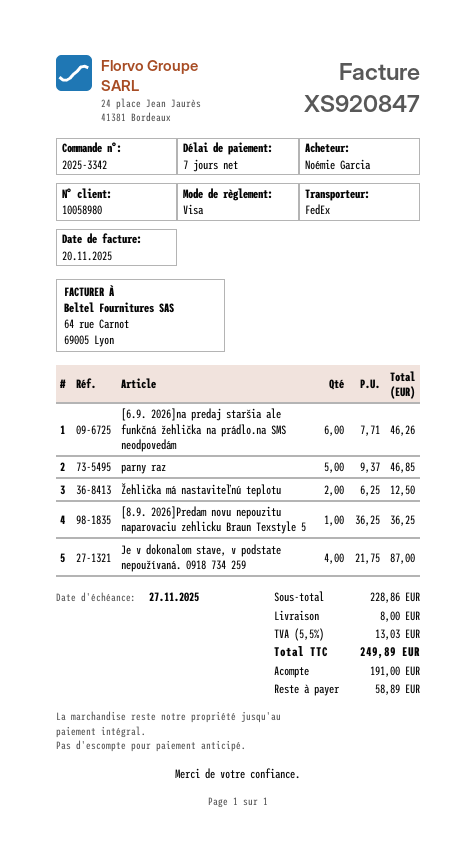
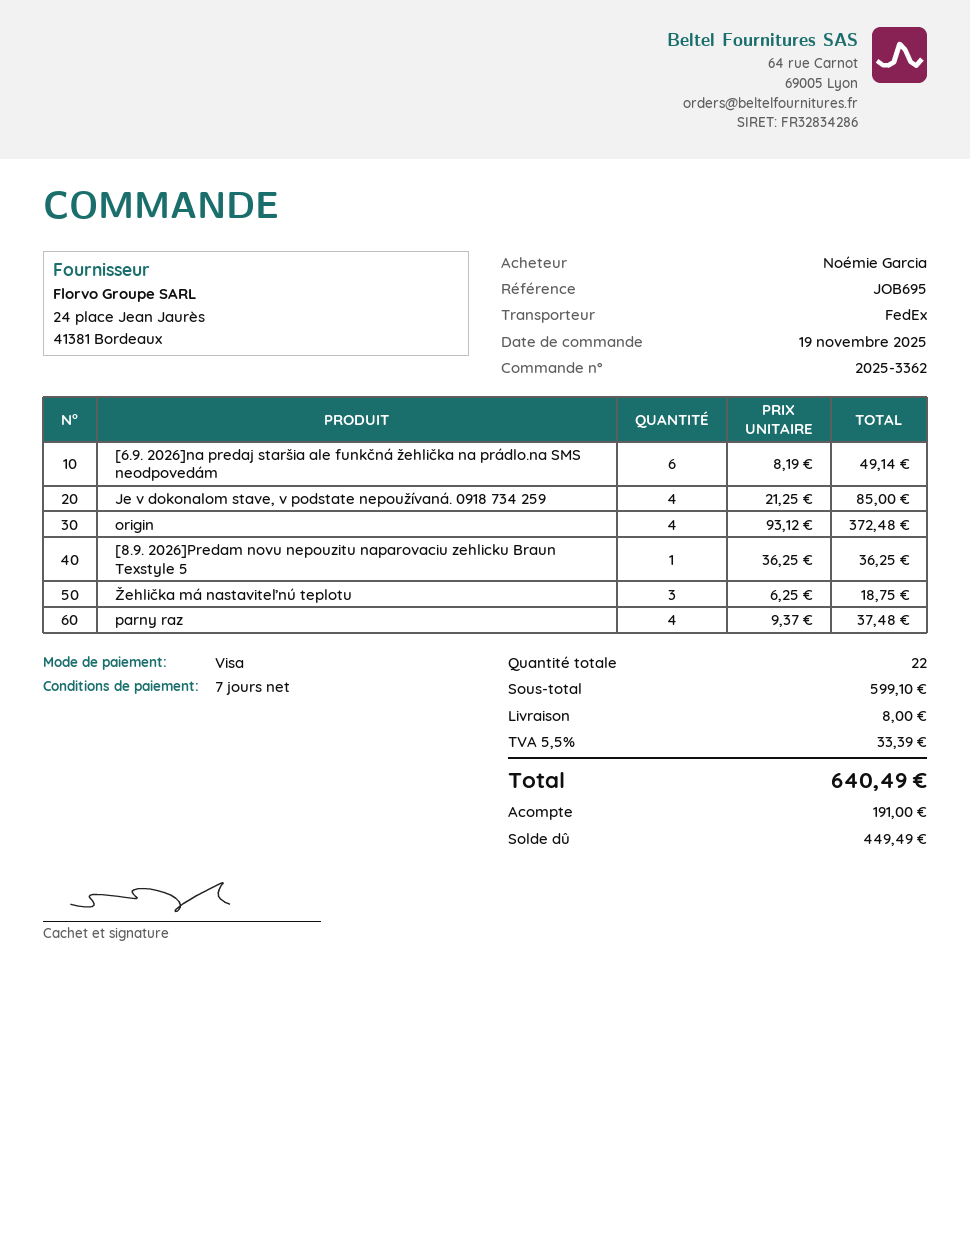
order number: 2025-3342 -> 2025-3362
[6.9. 2026]na predaj staršia ale funkčná žehlička na prádlo.na SMS neodpovedám: 6 x 7.71 = 46.26 -> 6 x 8.19 = 49.14
parny raz: 5 x 9.37 = 46.85 -> 4 x 9.37 = 37.48
Žehlička má nastaviteľnú teplotu: 2 x 6.25 = 12.50 -> 3 x 6.25 = 18.75
Je v dokonalom stave, v podstate nepoužívaná. 0918 734 259: 4 x 21.75 = 87.00 -> 4 x 21.25 = 85.00
origin: none -> 4 x 93.12 = 372.48
subtotal: 228.86 -> 599.10
tax: 5.5% = 13.03 -> 5.5% = 33.39
total: 249.89 -> 640.49
balance: 58.89 -> 449.49

